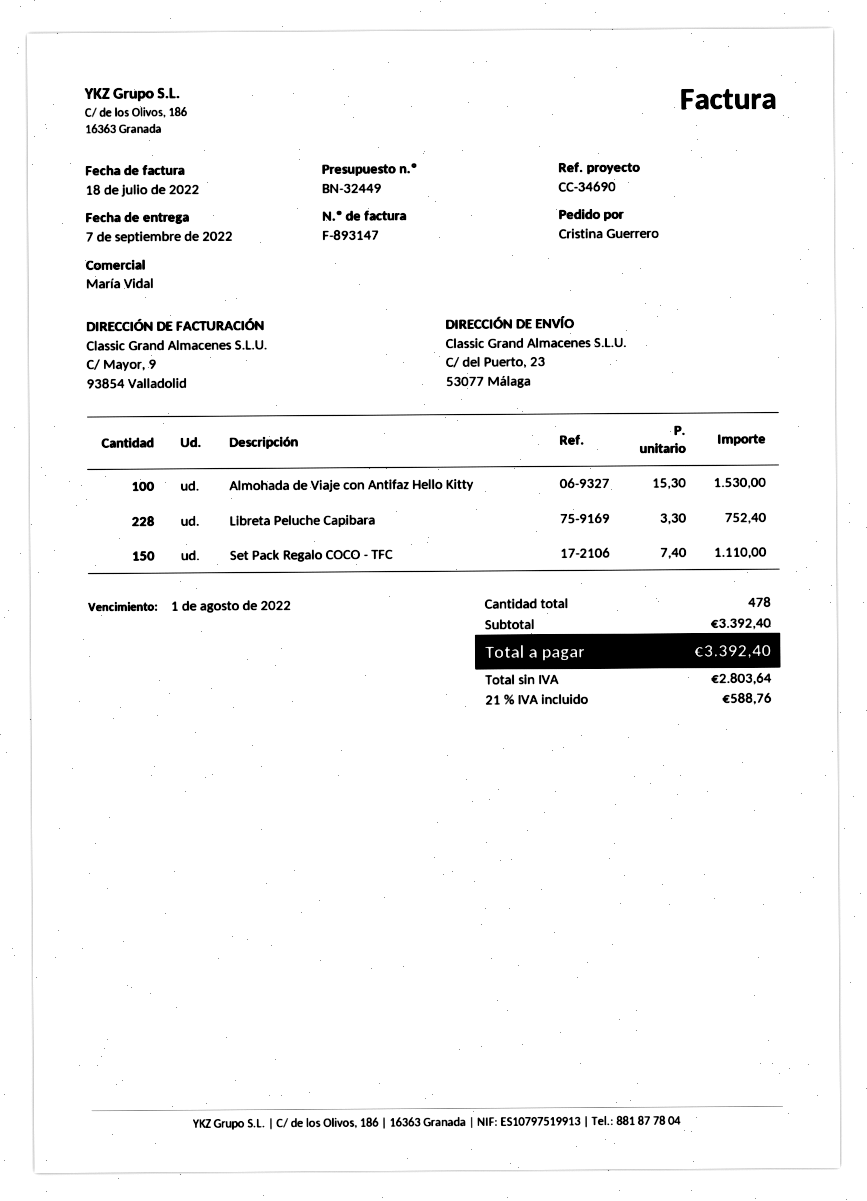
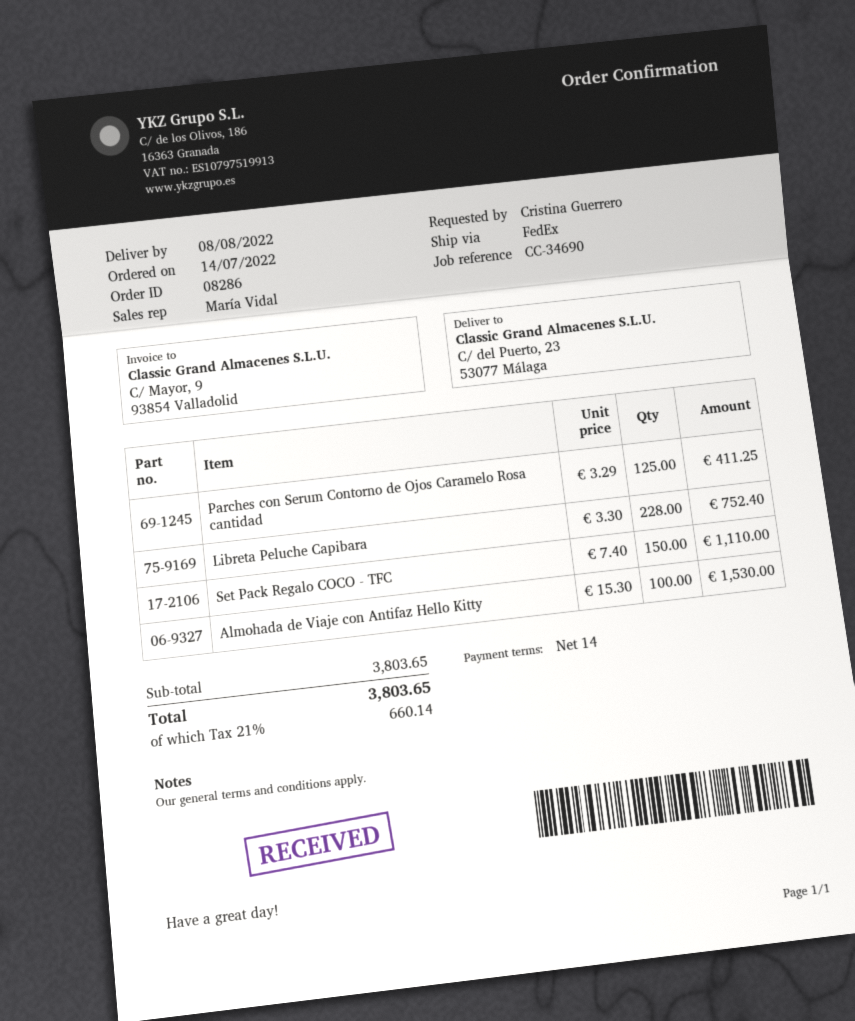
delivery date: 2022-09-07 -> 2022-08-08
Parches con Serum Contorno de Ojos Caramelo Rosa cantidad: none -> 125 x 3.29 = 411.25
subtotal: 3392.40 -> 3803.65
tax: 21% = 588.76 -> 21% = 660.14
total: 3392.40 -> 3803.65

